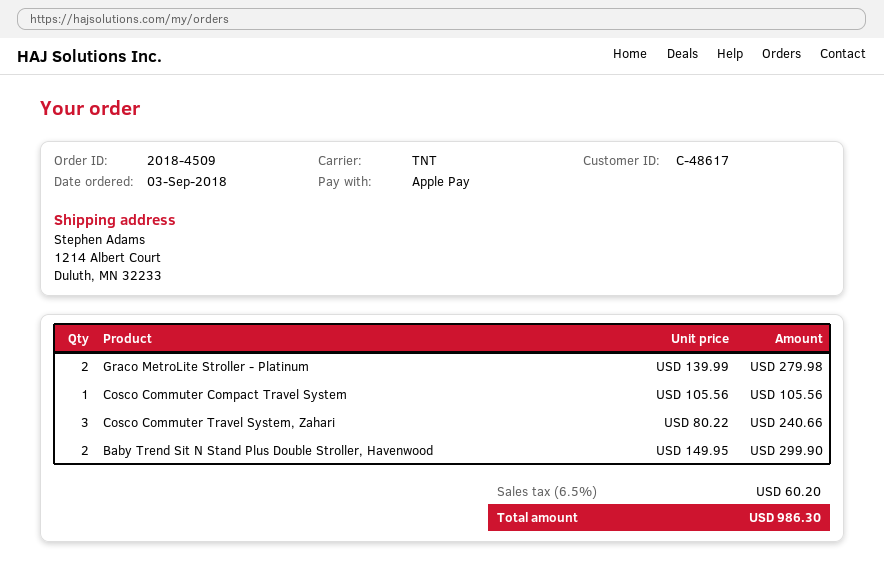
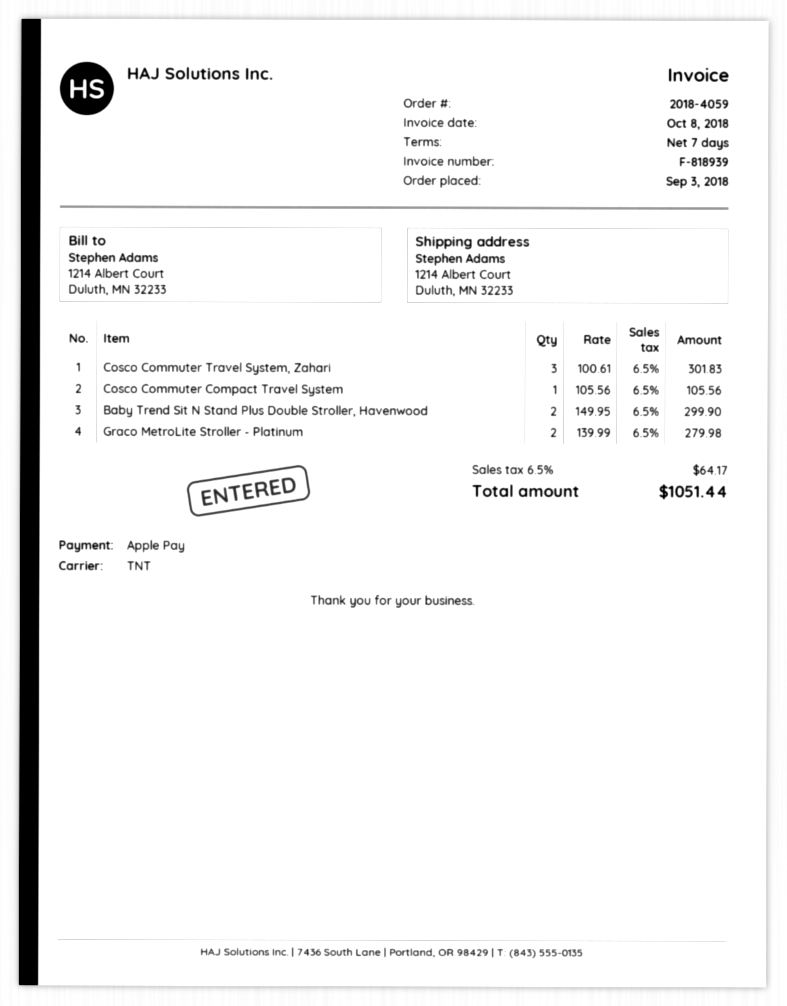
order number: 2018-4509 -> 2018-4059
Cosco Commuter Travel System, Zahari: 3 x 80.22 = 240.66 -> 3 x 100.61 = 301.83
tax: 6.5% = 60.20 -> 6.5% = 64.17
total: 986.30 -> 1051.44

